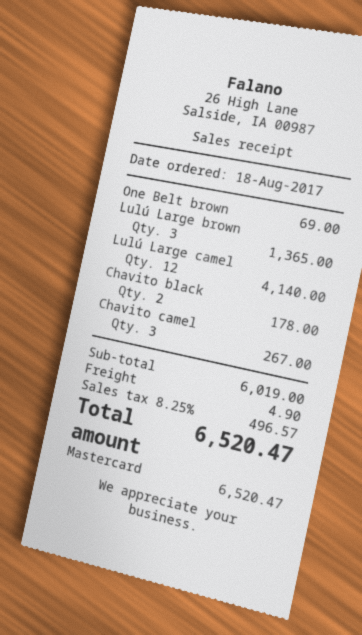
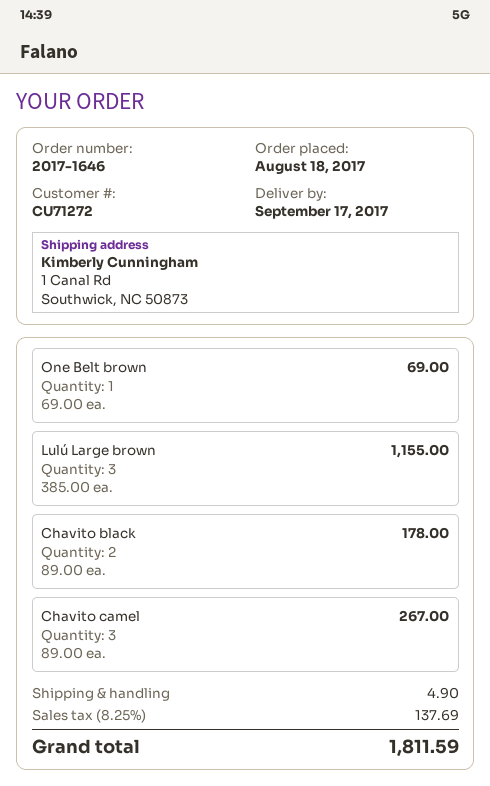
Lulú Large brown: 3 for 1365.00 -> 3 for 1155.00
Lulú Large camel: 12 for 4140.00 -> none
tax: 8.25% = 496.57 -> 8.25% = 137.69
total: 6520.47 -> 1811.59

